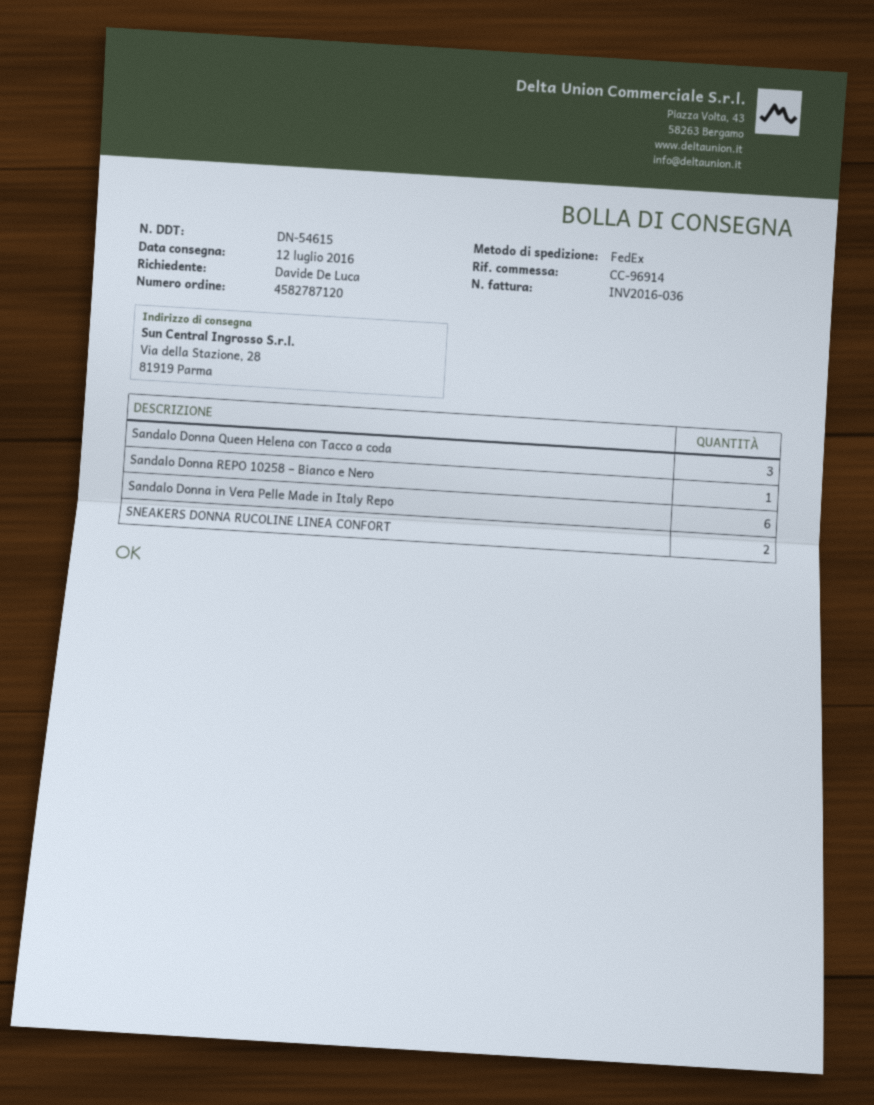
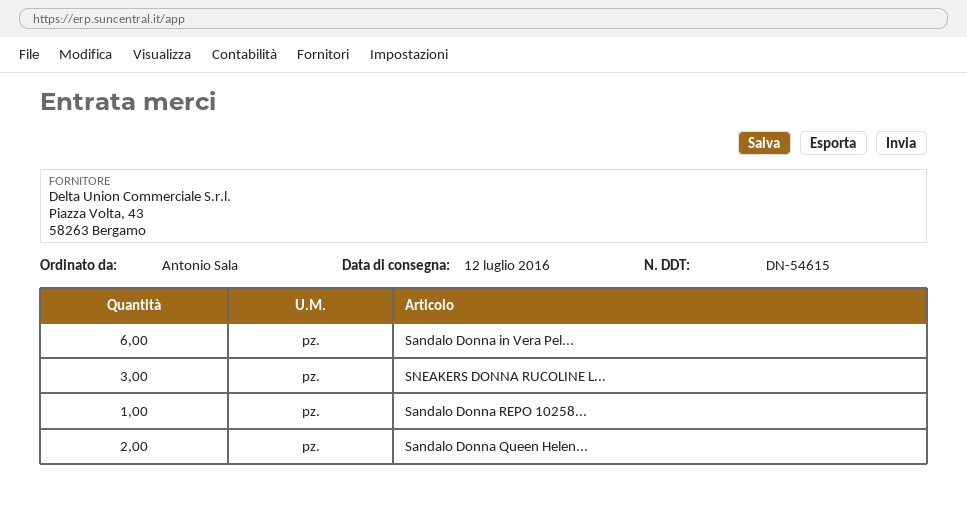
ordered by: Davide De Luca -> Antonio Sala
Sandalo Donna Queen Helena con Tacco a coda: 3 -> 2
SNEAKERS DONNA RUCOLINE LINEA CONFORT: 2 -> 3

